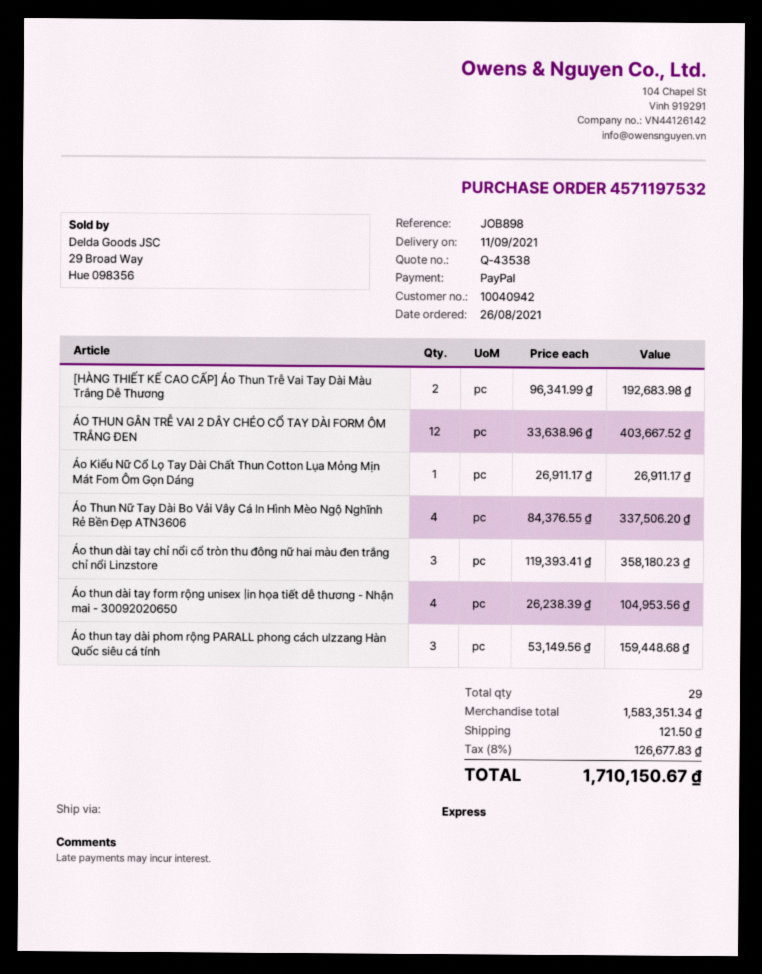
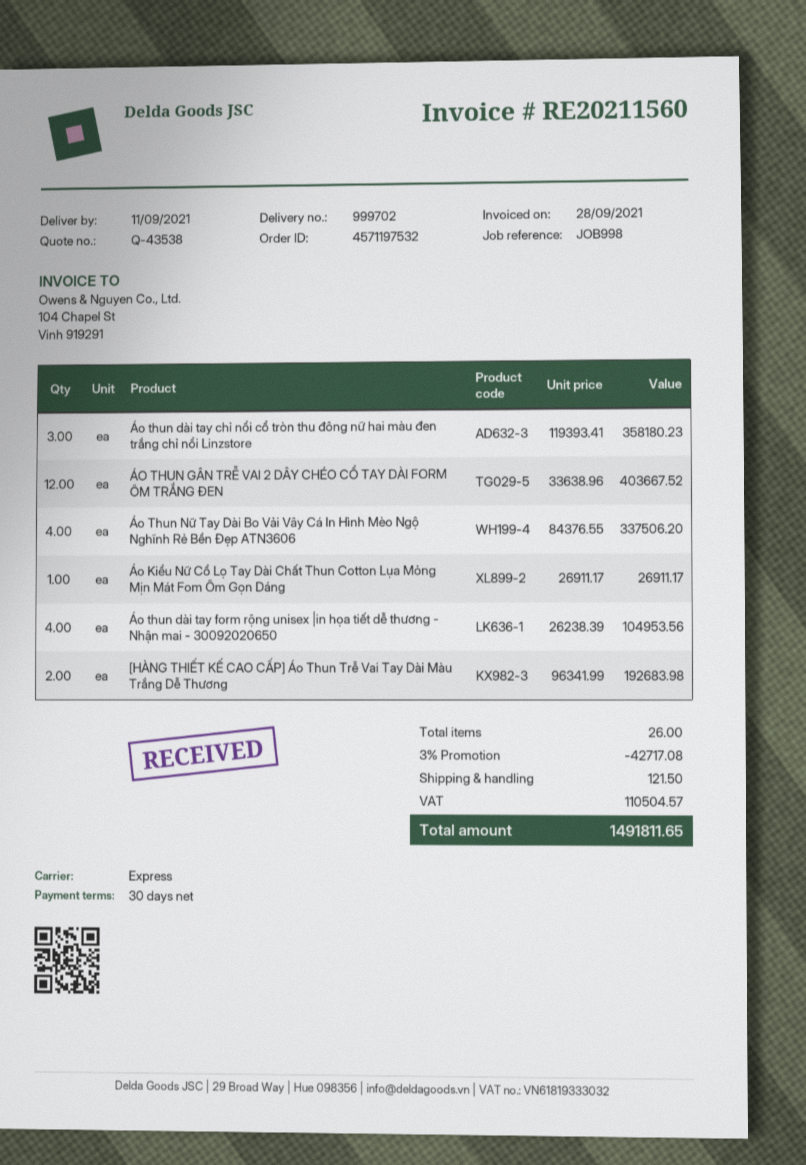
reference: JOB898 -> JOB998
Áo thun tay dài phom rộng PARALL phong cách ulzzang Hàn Quốc siêu cá tính: 3 x 53149.56 = 159448.68 -> none
total quantity: 29 -> 26
discount: none -> 3% = 42717.08
tax: 126677.83 -> 110504.57
total: 1710150.67 -> 1491811.65

